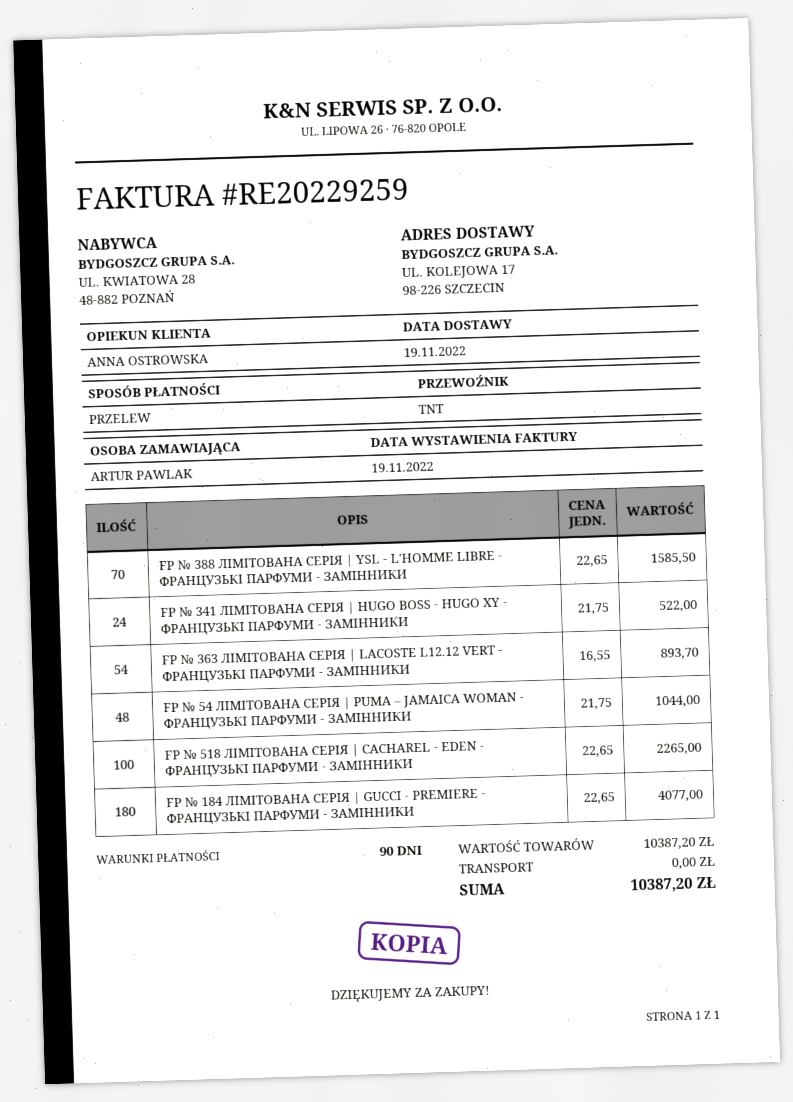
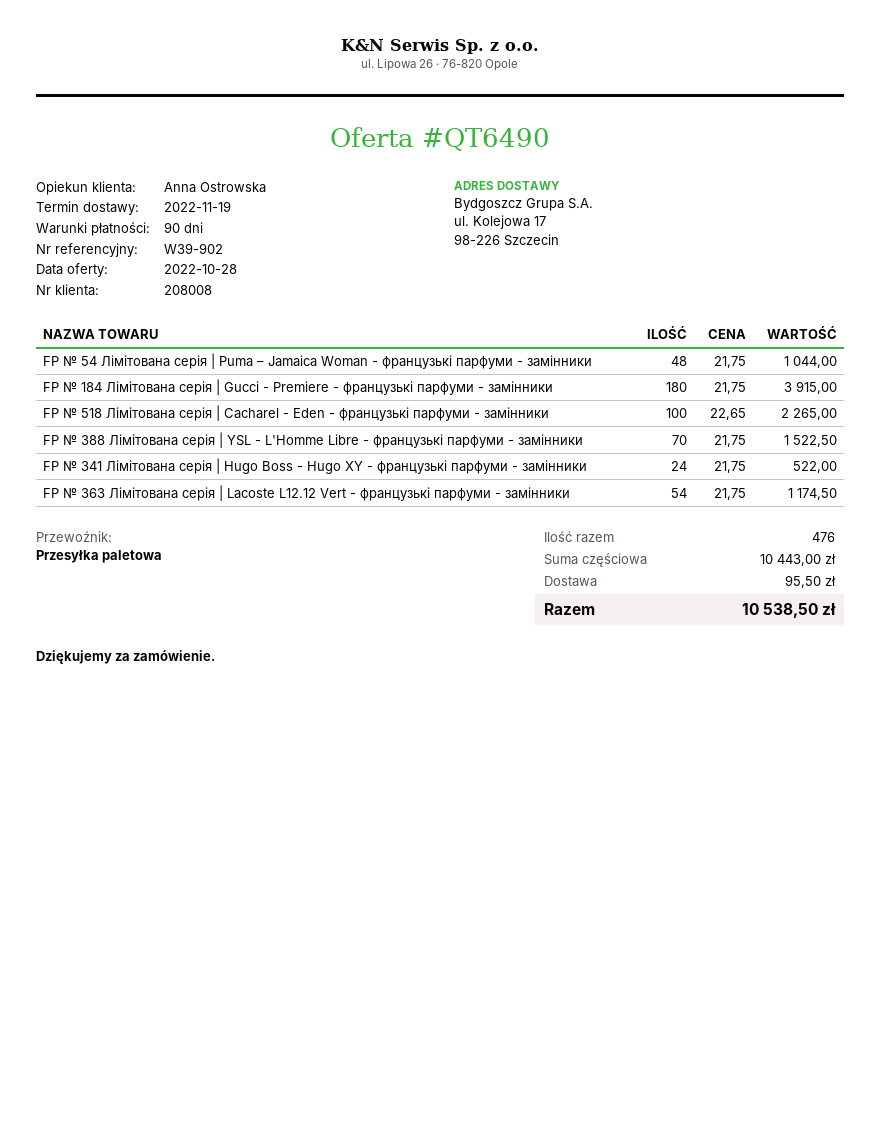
shipping method: TNT -> pallet freight
FP № 388 ЛІМІТОВАНА СЕРІЯ | YSL - L'HOMME LIBRE - ФРАНЦУЗЬКІ ПАРФУМИ - ЗАМІННИКИ: 70 x 22.65 = 1585.50 -> 70 x 21.75 = 1522.50
FP № 363 ЛІМІТОВАНА СЕРІЯ | LACOSTE L12.12 VERT - ФРАНЦУЗЬКІ ПАРФУМИ - ЗАМІННИКИ: 54 x 16.55 = 893.70 -> 54 x 21.75 = 1174.50
FP № 184 ЛІМІТОВАНА СЕРІЯ | GUCCI - PREMIERE - ФРАНЦУЗЬКІ ПАРФУМИ - ЗАМІННИКИ: 180 x 22.65 = 4077.00 -> 180 x 21.75 = 3915.00
subtotal: 10387.20 -> 10443.00
shipping: 0.00 -> 95.50
total: 10387.20 -> 10538.50

